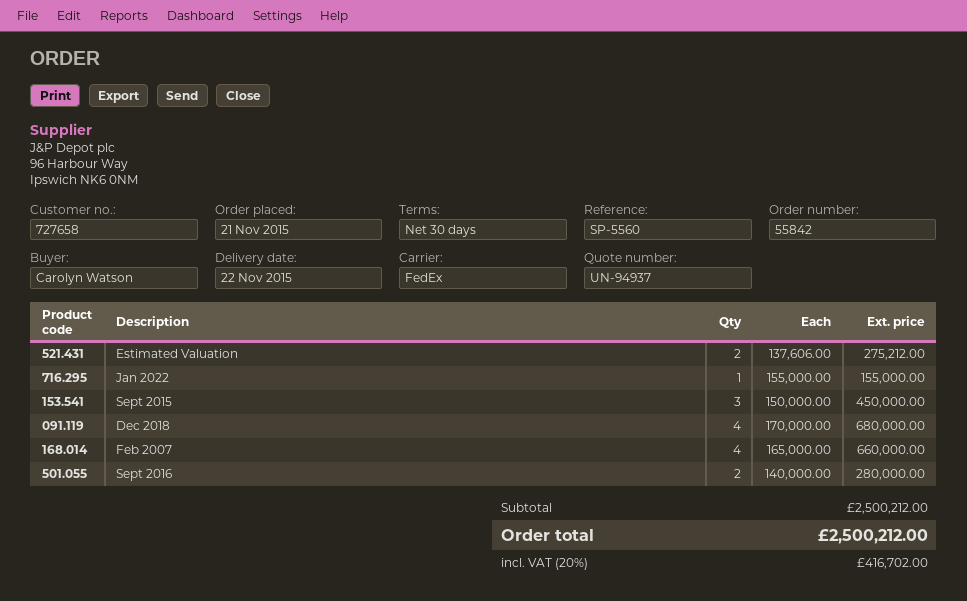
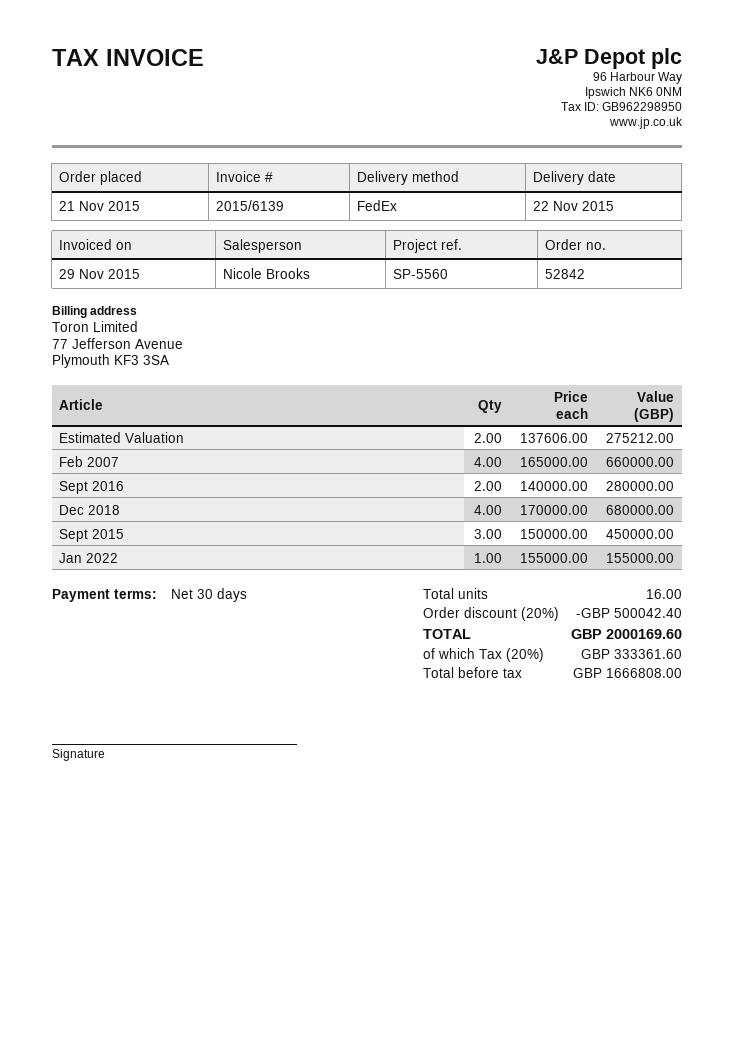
order number: 55842 -> 52842
discount: none -> 20% = 500042.40
tax: 20% = 416702.00 -> 20% = 333361.60
total: 2500212.00 -> 2000169.60

